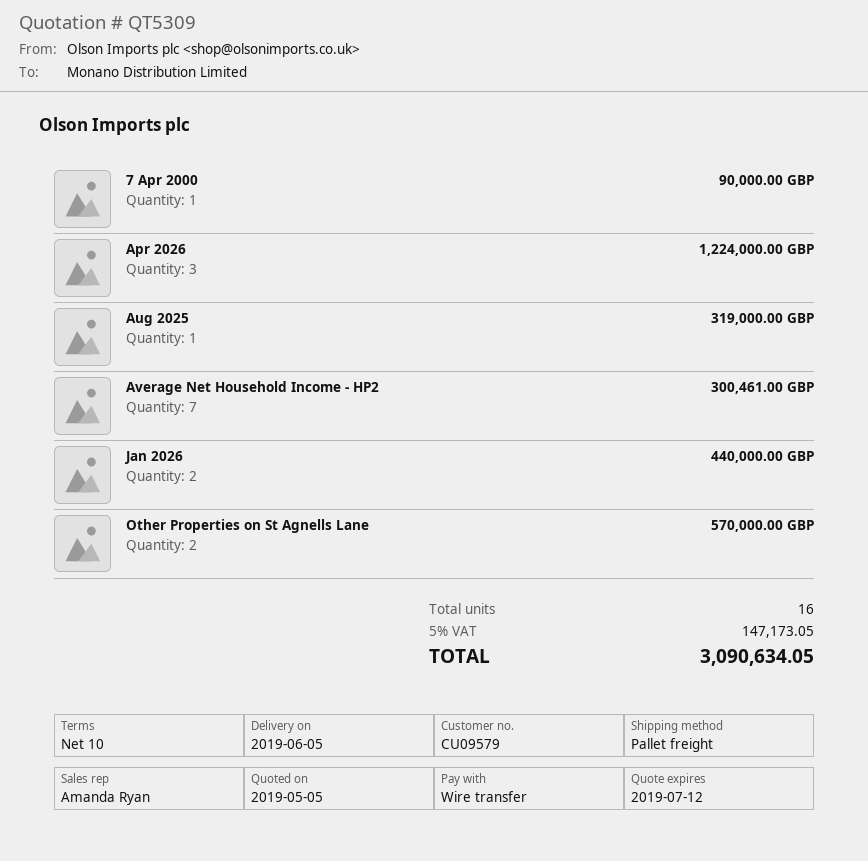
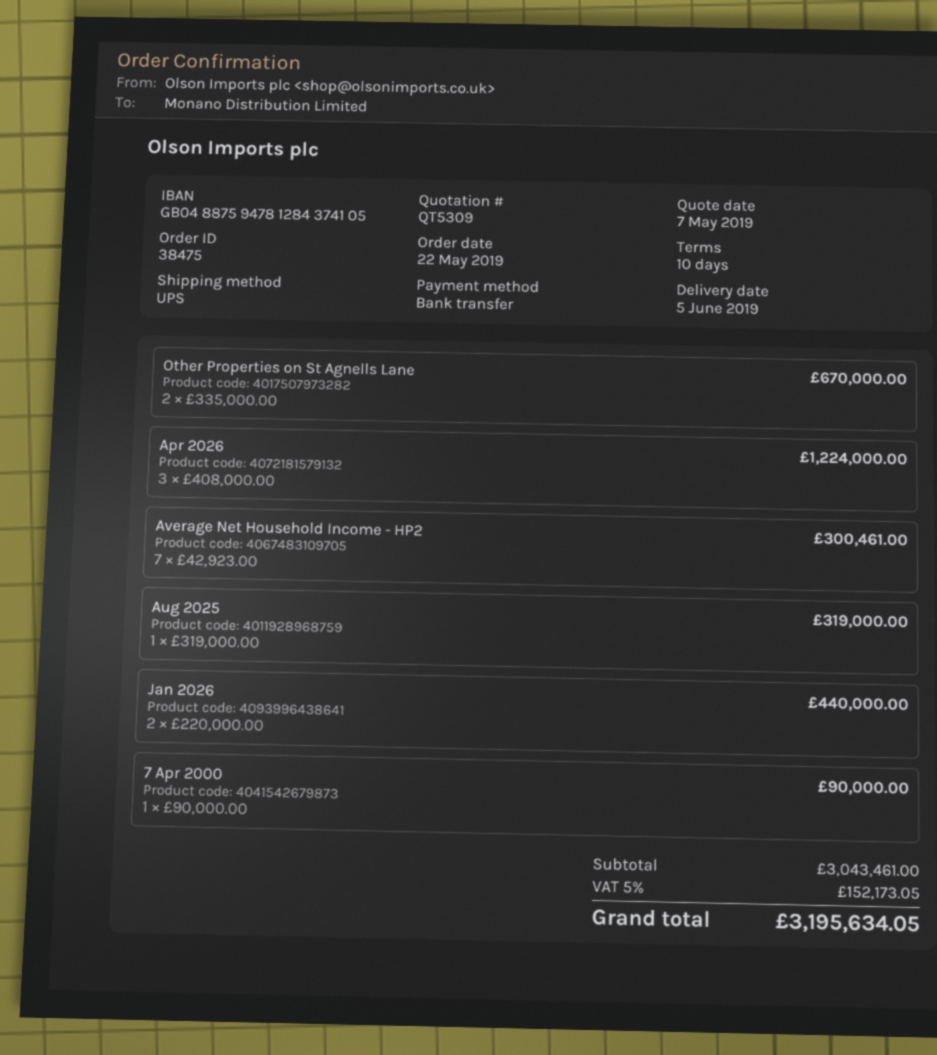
quote date: 2019-05-05 -> 2019-05-07
shipping method: pallet freight -> UPS
Other Properties on St Agnells Lane: 2 for 570000.00 -> 2 for 670000.00
tax: 5% = 147173.05 -> 5% = 152173.05
total: 3090634.05 -> 3195634.05

